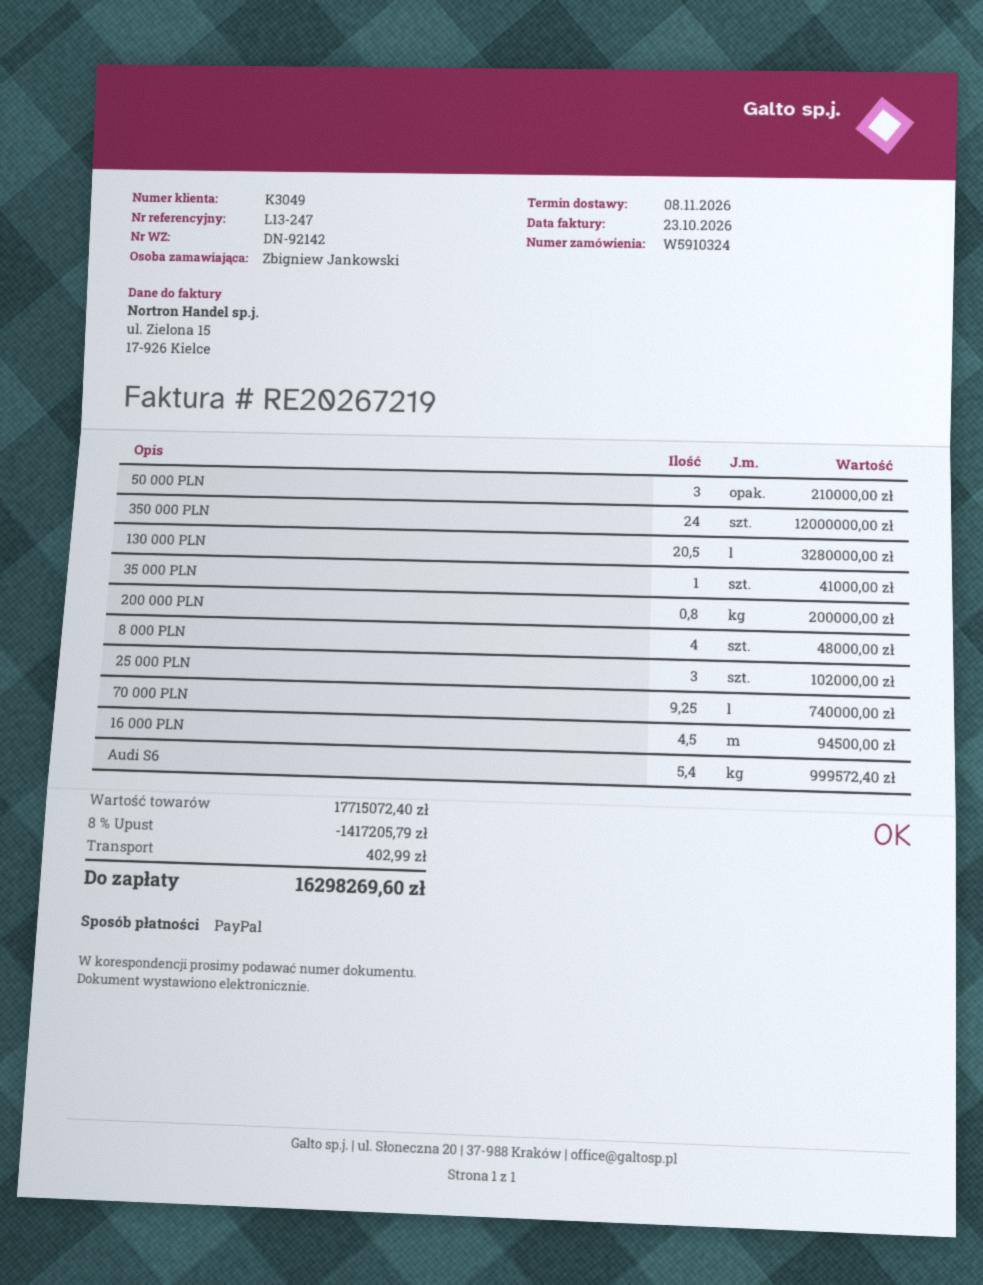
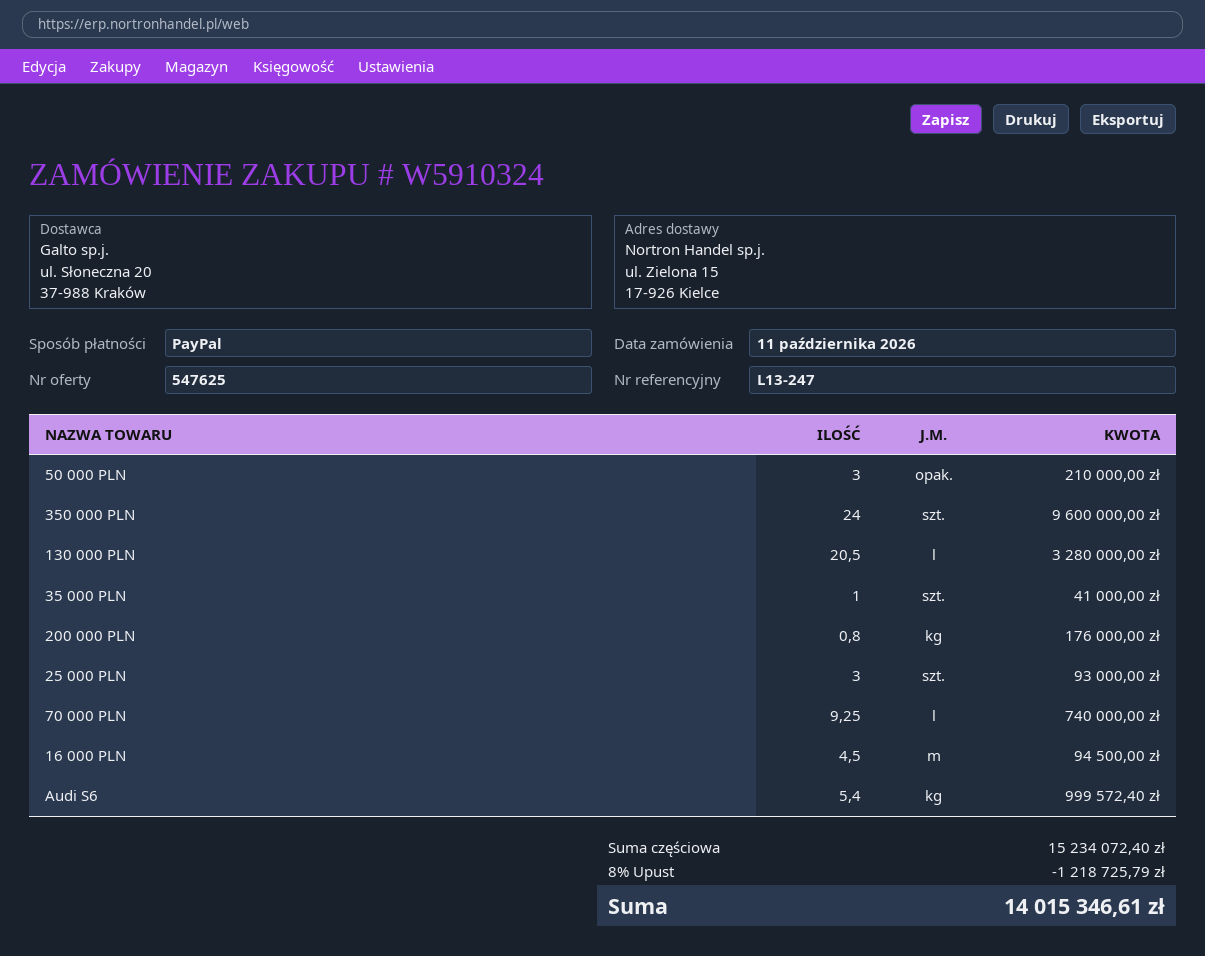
350 000 PLN: 24 for 12000000.00 -> 24 for 9600000.00
200 000 PLN: 0.8 for 200000.00 -> 0.8 for 176000.00
8 000 PLN: 4 for 48000.00 -> none
25 000 PLN: 3 for 102000.00 -> 3 for 93000.00
subtotal: 17715072.40 -> 15234072.40
discount: 8% = 1417205.79 -> 8% = 1218725.79
shipping: 402.99 -> none
total: 16298269.60 -> 14015346.61

